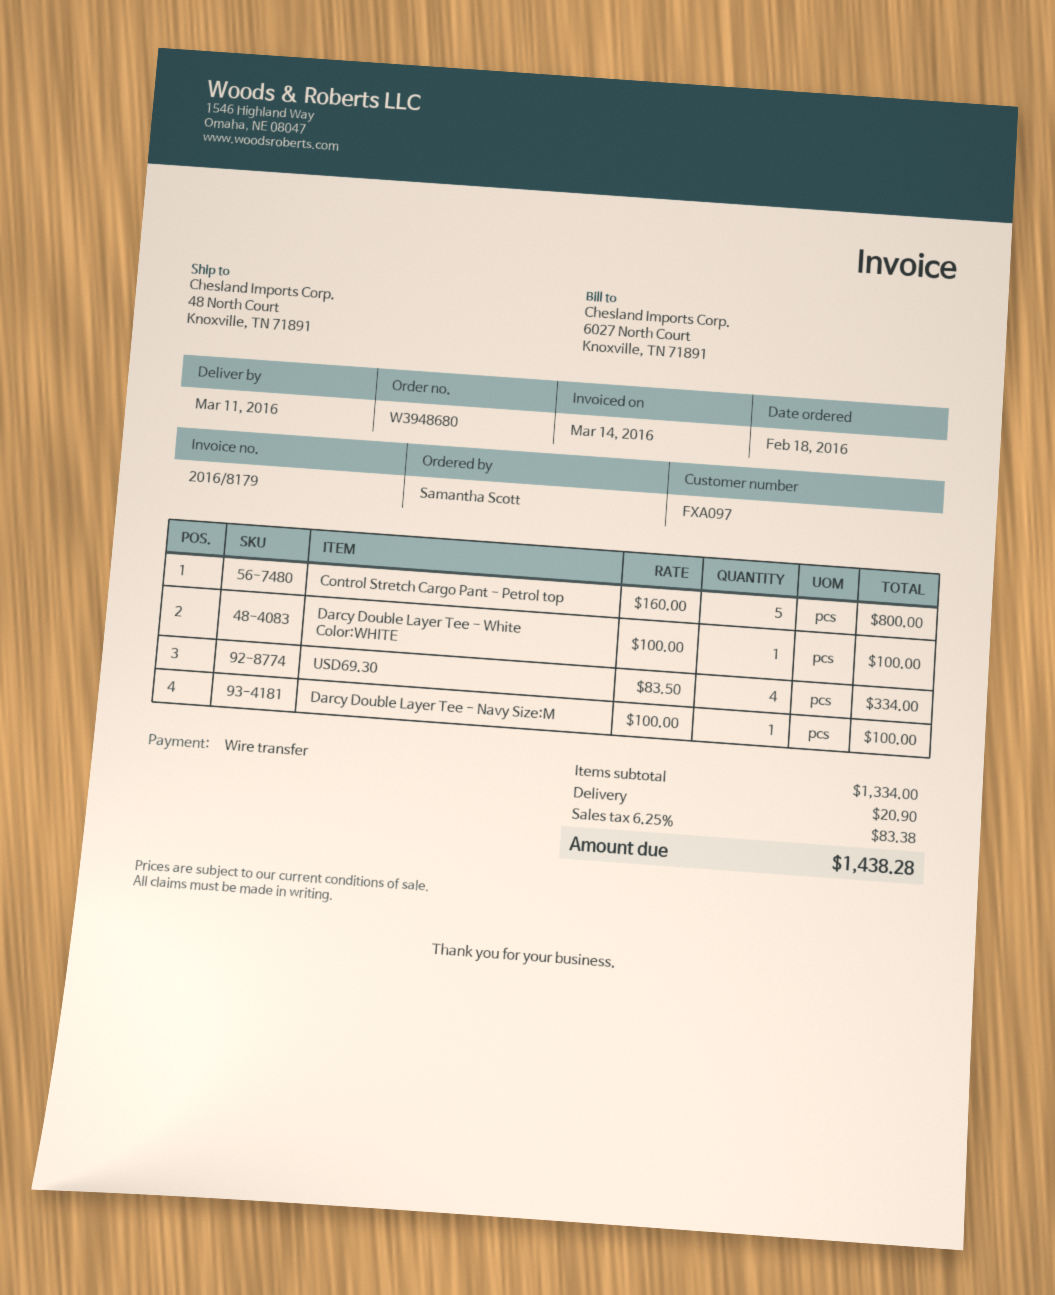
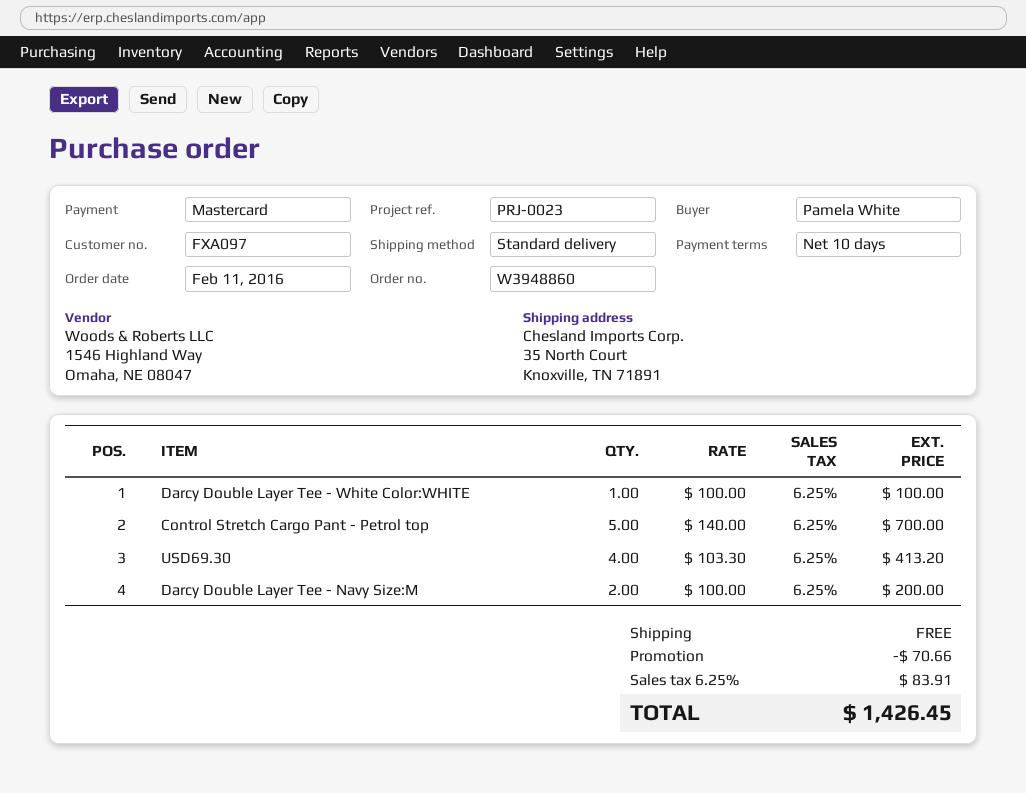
order number: W3948680 -> W3948860
order date: 2016-02-18 -> 2016-02-11
ordered by: Samantha Scott -> Pamela White
payment method: bank transfer -> Mastercard
ship to: 48 North Court, Knoxville, TN 71891 -> 35 North Court, Knoxville, TN 71891
Control Stretch Cargo Pant - Petrol top: 5 x 160.00 = 800.00 -> 5 x 140.00 = 700.00
USD69.30: 4 x 83.50 = 334.00 -> 4 x 103.30 = 413.20
Darcy Double Layer Tee - Navy Size:M: 1 x 100.00 = 100.00 -> 2 x 100.00 = 200.00
discount: none -> 70.66
shipping: 20.90 -> 0.00
tax: 6.25% = 83.38 -> 6.25% = 83.91
total: 1438.28 -> 1426.45

